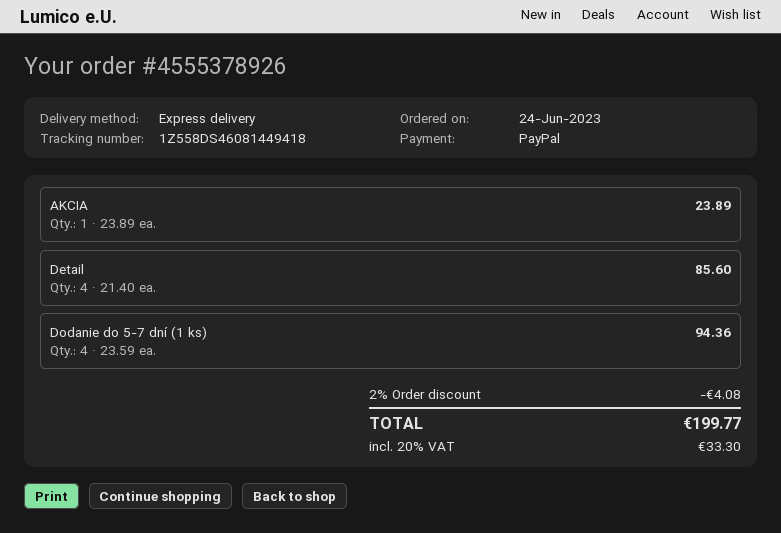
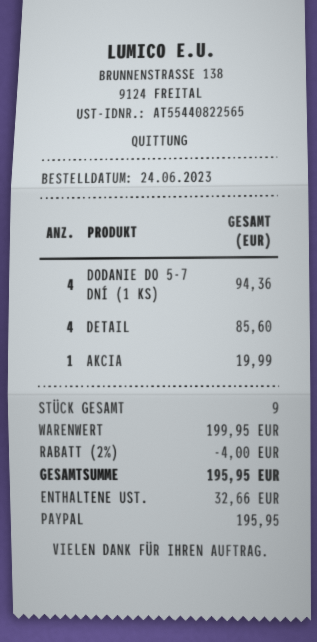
AKCIA: 1 for 23.89 -> 1 for 19.99
discount: 2% = 4.08 -> 2% = 4.00
tax: 33.30 -> 32.66
total: 199.77 -> 195.95

